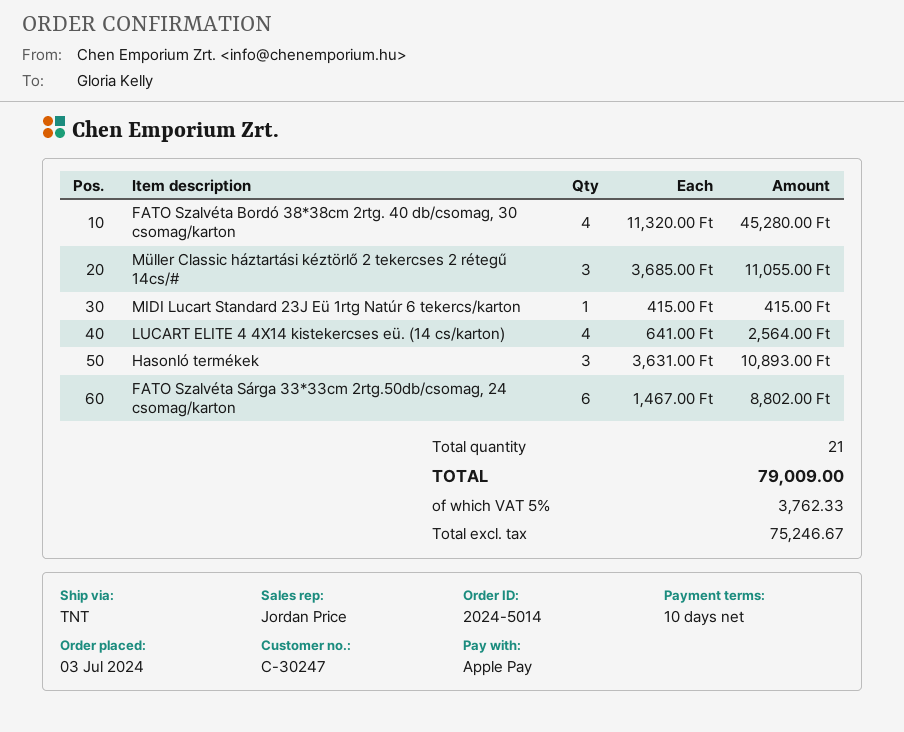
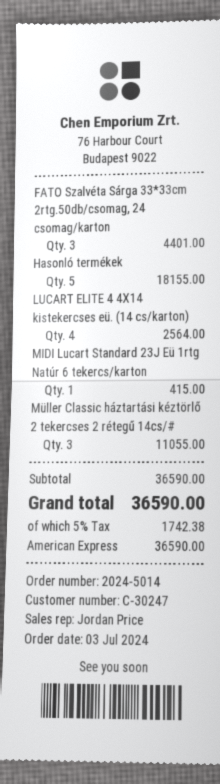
payment method: Apple Pay -> American Express
FATO Szalvéta Bordó 38*38cm 2rtg. 40 db/csomag, 30 csomag/karton: 4 for 45280.00 -> none
Hasonló termékek: 3 for 10893.00 -> 5 for 18155.00
FATO Szalvéta Sárga 33*33cm 2rtg.50db/csomag, 24 csomag/karton: 6 for 8802.00 -> 3 for 4401.00
tax: 5% = 3762.33 -> 5% = 1742.38
total: 79009.00 -> 36590.00

